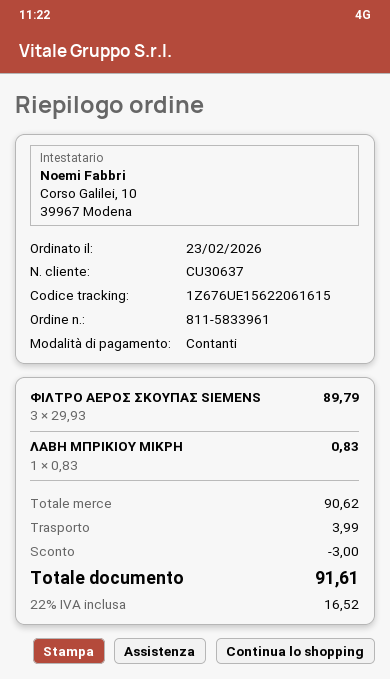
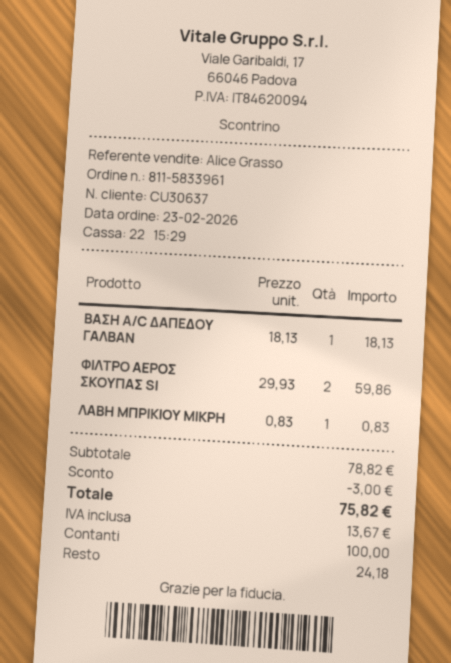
ΦΙΛΤΡΟ ΑΕΡΟΣ ΣΚΟΥΠΑΣ SIEMENS: 3 x 29.93 = 89.79 -> 2 x 29.93 = 59.86
ΒΑΣΗ A/C ΔΑΠΕΔΟΥ ΓΑΛΒΑΝ: none -> 1 x 18.13 = 18.13
subtotal: 90.62 -> 78.82
shipping: 3.99 -> none
tax: 16.52 -> 13.67
total: 91.61 -> 75.82

